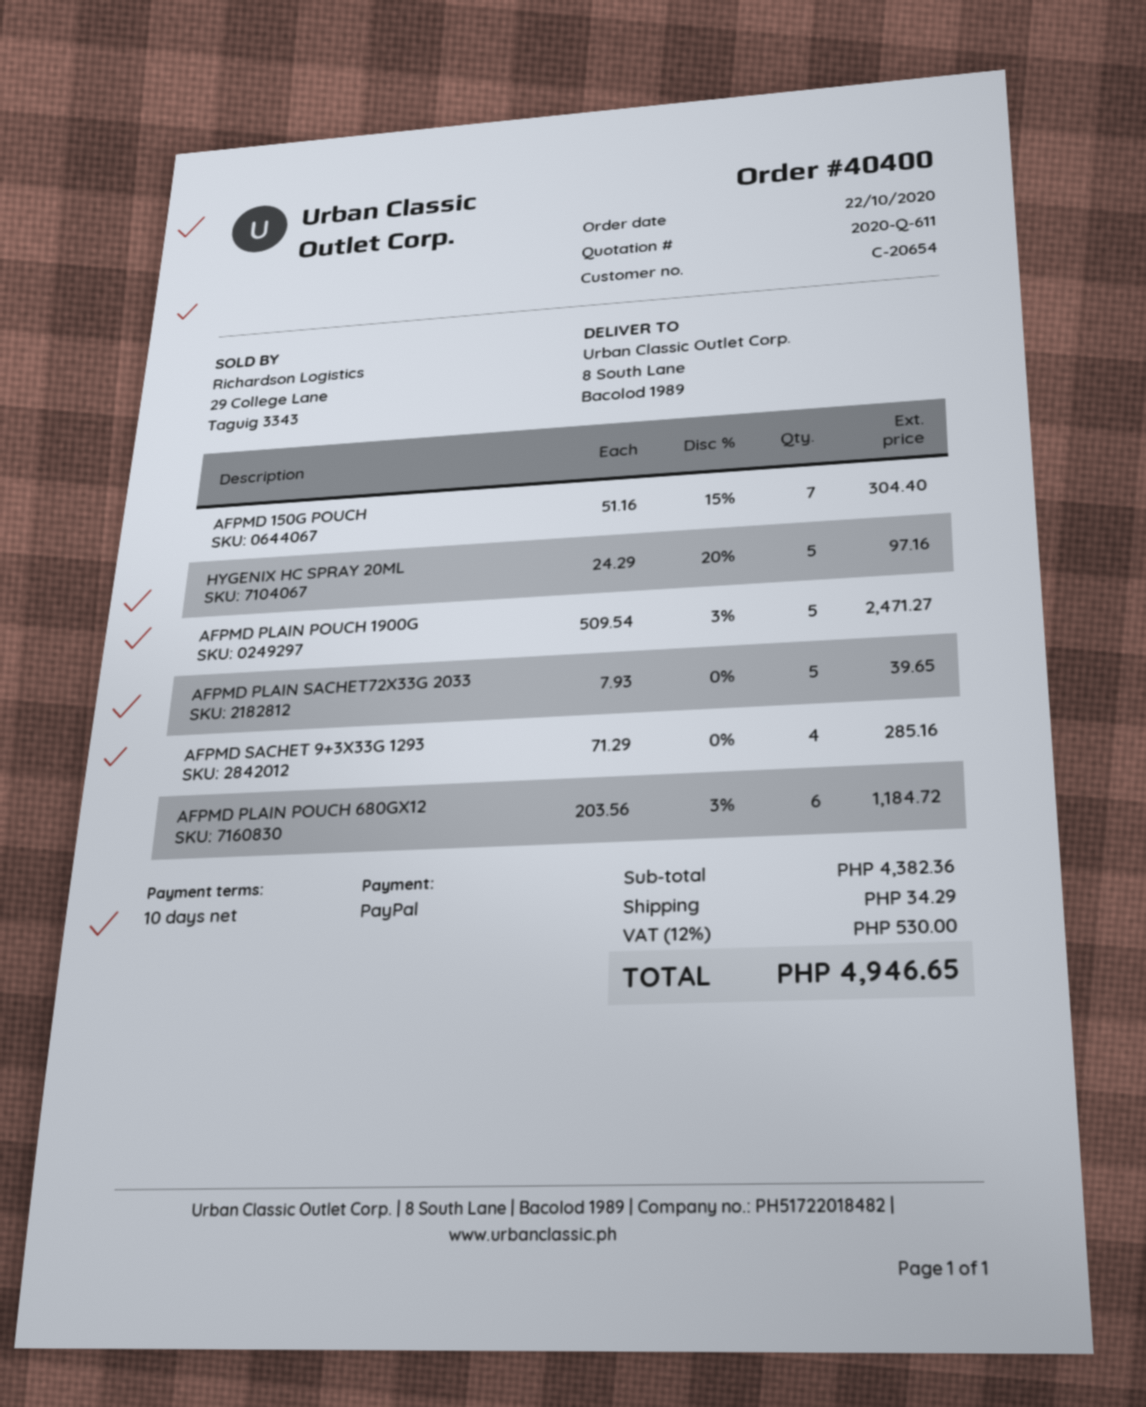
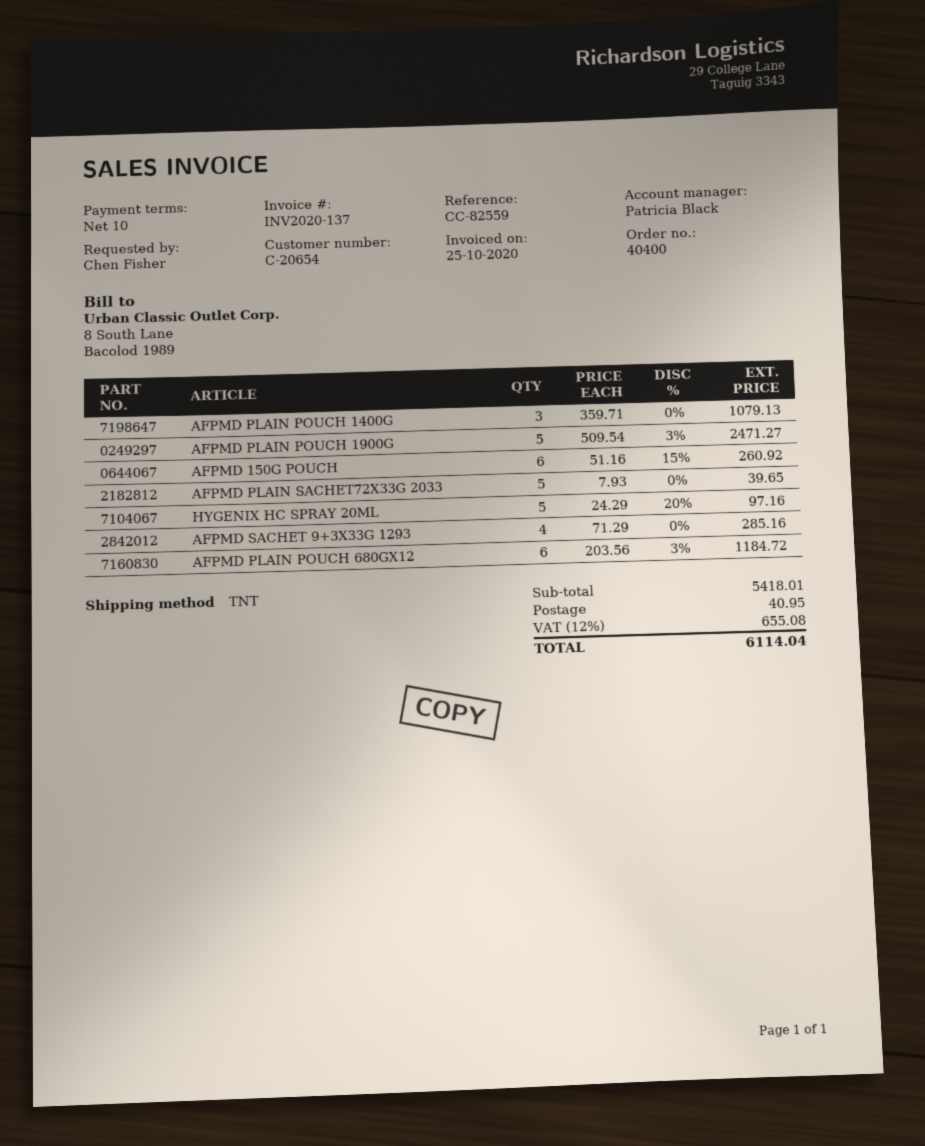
AFPMD 150G POUCH: 7 x 51.16 - 15% = 304.40 -> 6 x 51.16 - 15% = 260.92
AFPMD PLAIN POUCH 1400G: none -> 3 x 359.71 = 1079.13
subtotal: 4382.36 -> 5418.01
shipping: 34.29 -> 40.95
tax: 12% = 530.00 -> 12% = 655.08
total: 4946.65 -> 6114.04

